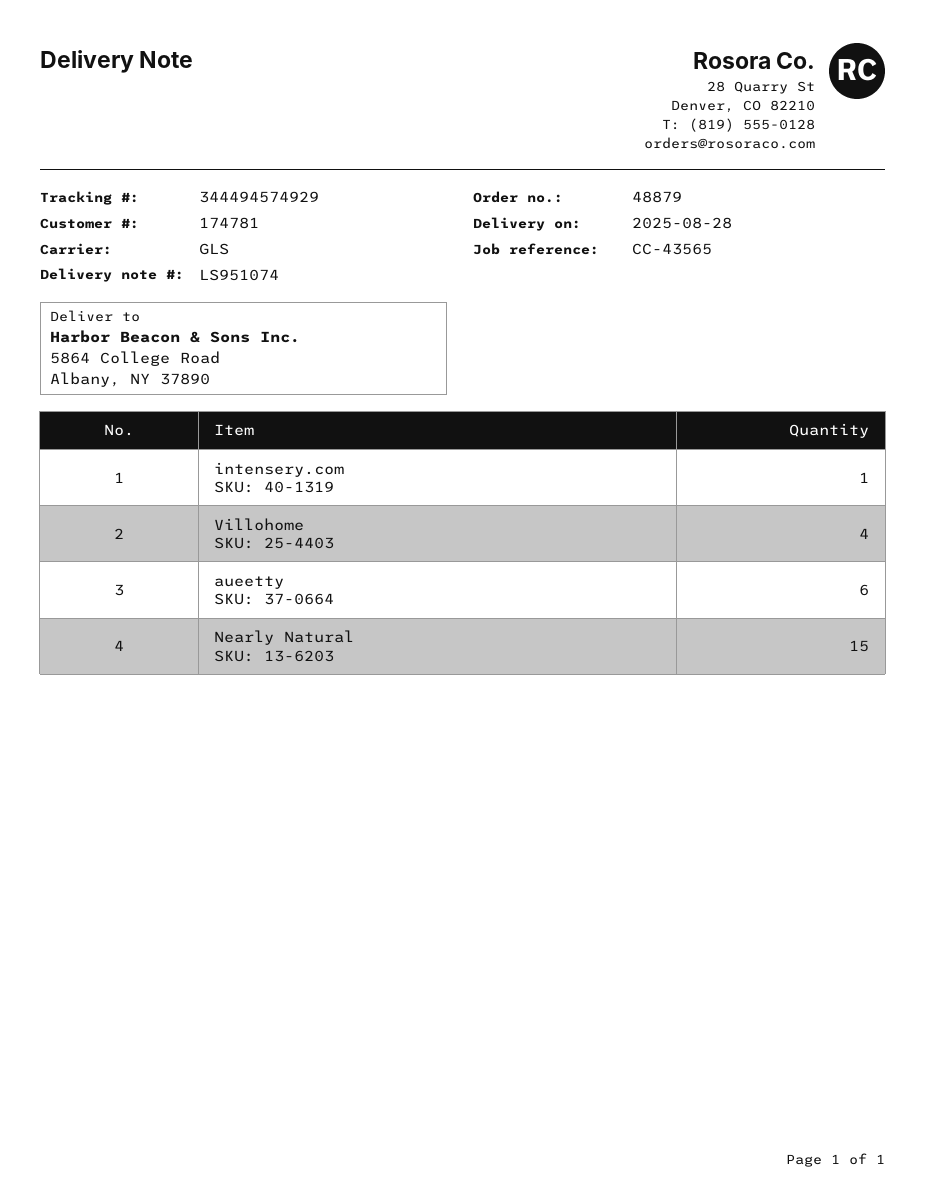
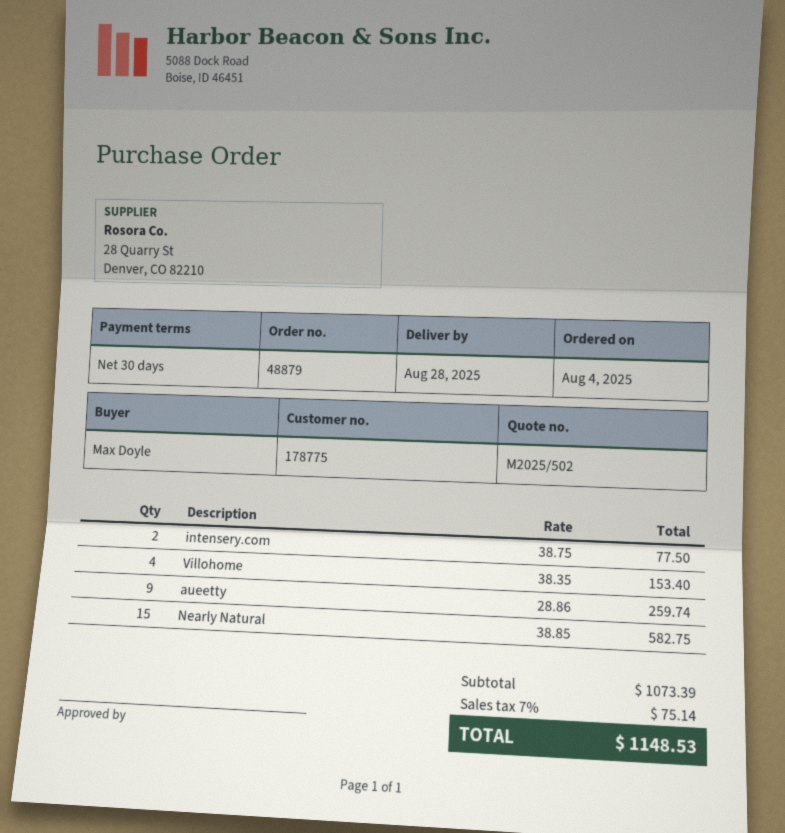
customer number: 174781 -> 178775
intensery.com: 1 -> 2
aueetty: 6 -> 9

